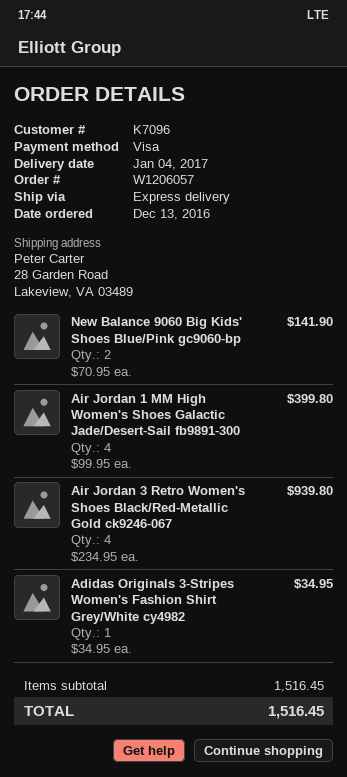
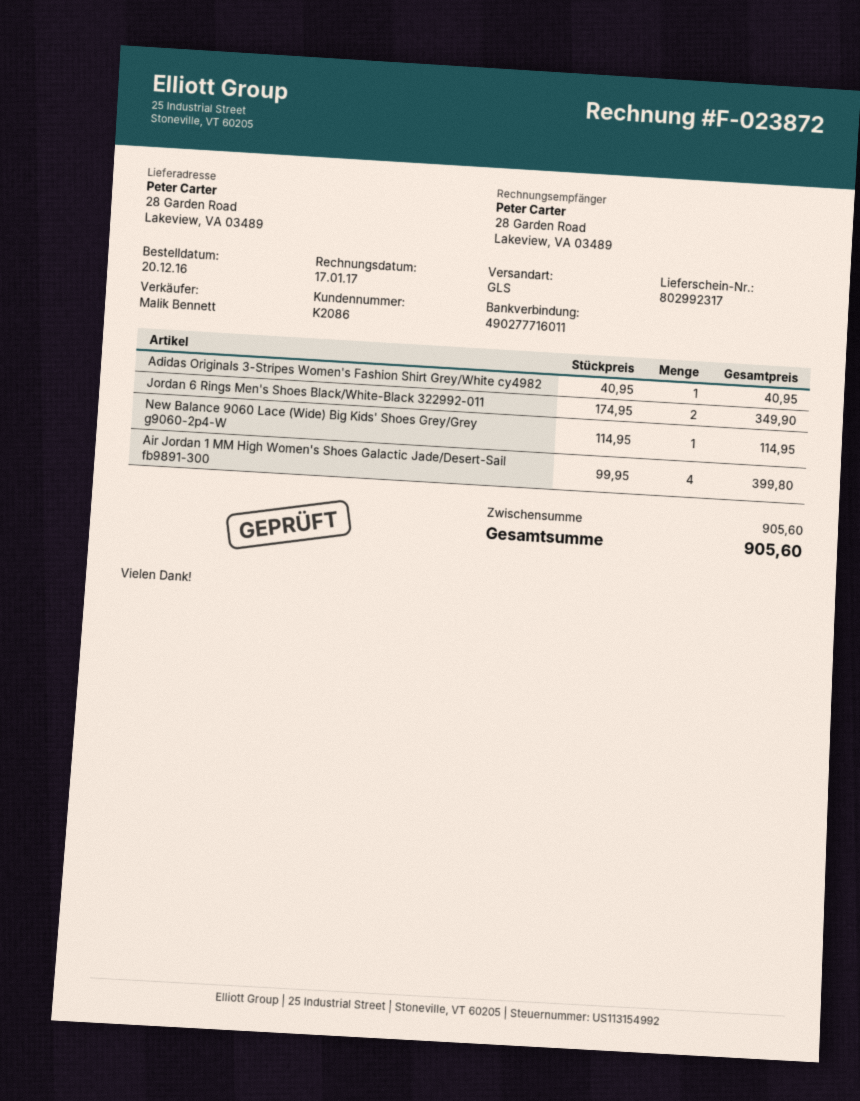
order date: 2016-12-13 -> 2016-12-20
customer number: K7096 -> K2086
shipping method: express -> GLS
New Balance 9060 Big Kids' Shoes Blue/Pink gc9060-bp: 2 x 70.95 = 141.90 -> none
Air Jordan 3 Retro Women's Shoes Black/Red-Metallic Gold ck9246-067: 4 x 234.95 = 939.80 -> none
Adidas Originals 3-Stripes Women's Fashion Shirt Grey/White cy4982: 1 x 34.95 = 34.95 -> 1 x 40.95 = 40.95
Jordan 6 Rings Men's Shoes Black/White-Black 322992-011: none -> 2 x 174.95 = 349.90
New Balance 9060 Lace (Wide) Big Kids' Shoes Grey/Grey g9060-2p4-W: none -> 1 x 114.95 = 114.95
subtotal: 1516.45 -> 905.60
total: 1516.45 -> 905.60

